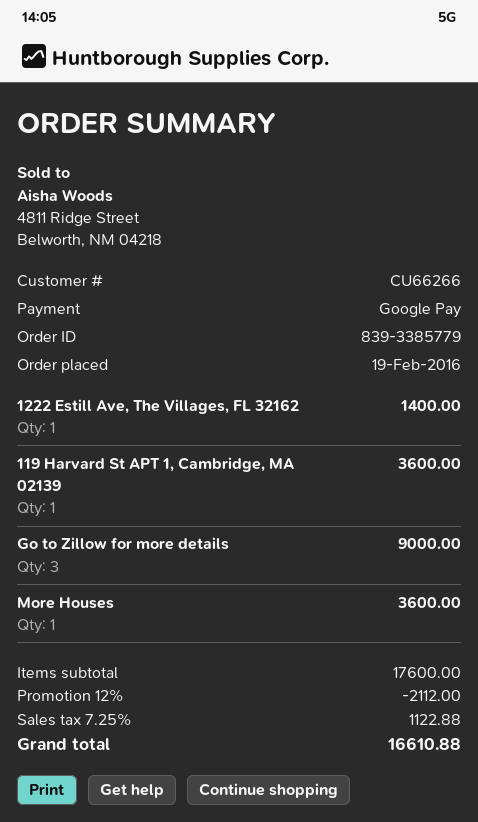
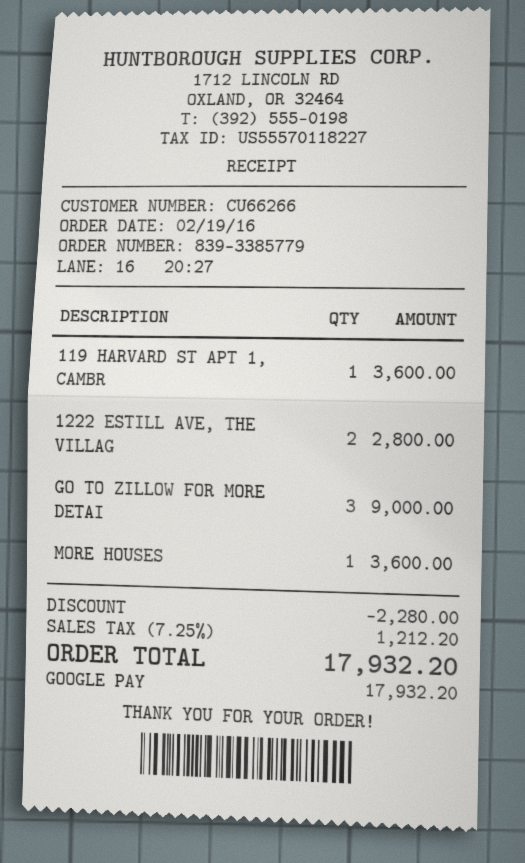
1222 Estill Ave, The Villages, FL 32162: 1 for 1400.00 -> 2 for 2800.00
discount: 2112.00 -> 2280.00
tax: 7.25% = 1122.88 -> 7.25% = 1212.20
total: 16610.88 -> 17932.20

